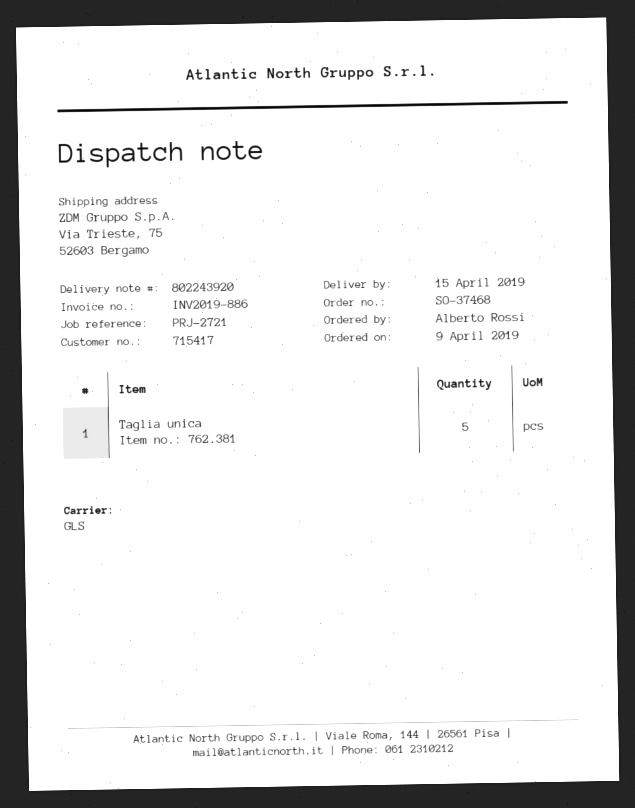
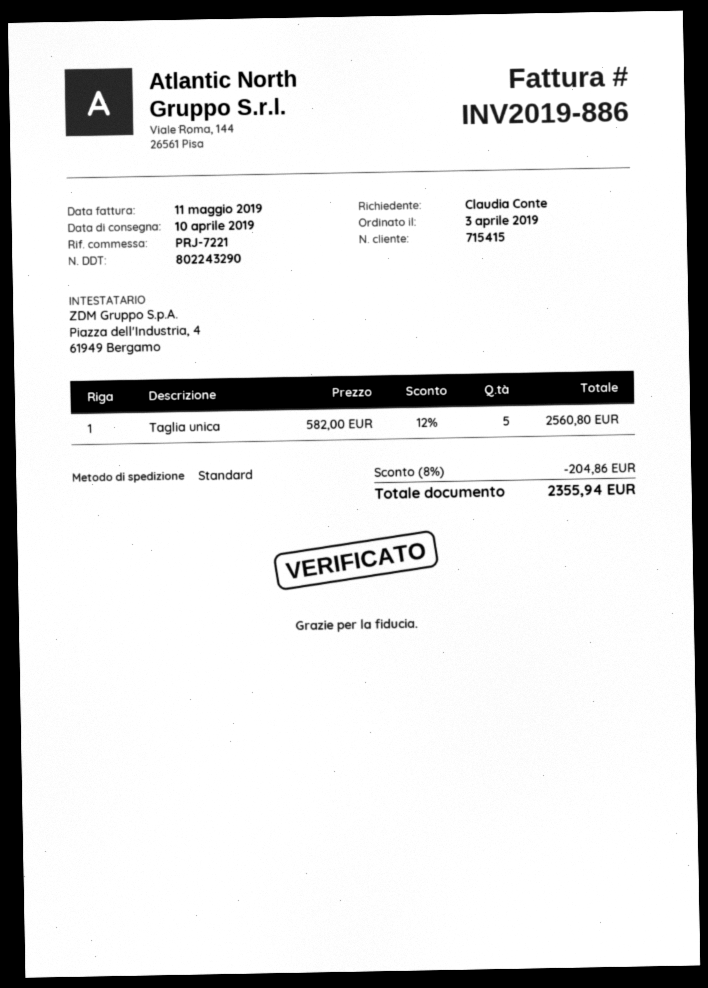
order date: 2019-04-09 -> 2019-04-03
delivery note number: 802243920 -> 802243290
delivery date: 2019-04-15 -> 2019-04-10
customer number: 715417 -> 715415
reference: PRJ-2721 -> PRJ-7221
ordered by: Alberto Rossi -> Claudia Conte
shipping method: GLS -> standard

